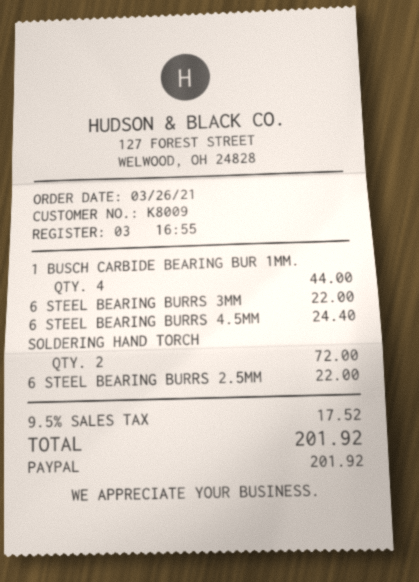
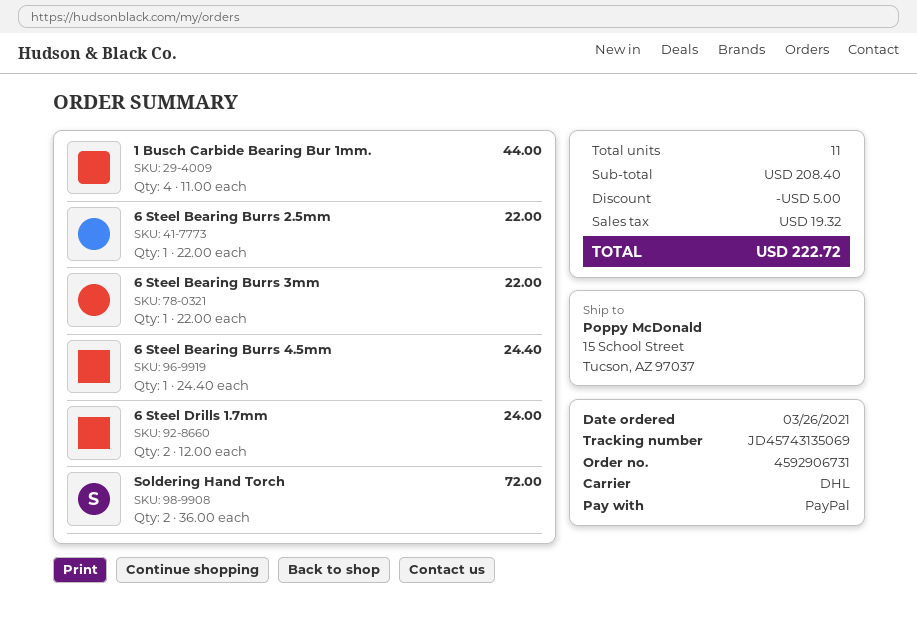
6 Steel Drills 1.7mm: none -> 2 for 24.00
discount: none -> 5.00
tax: 17.52 -> 19.32
total: 201.92 -> 222.72

